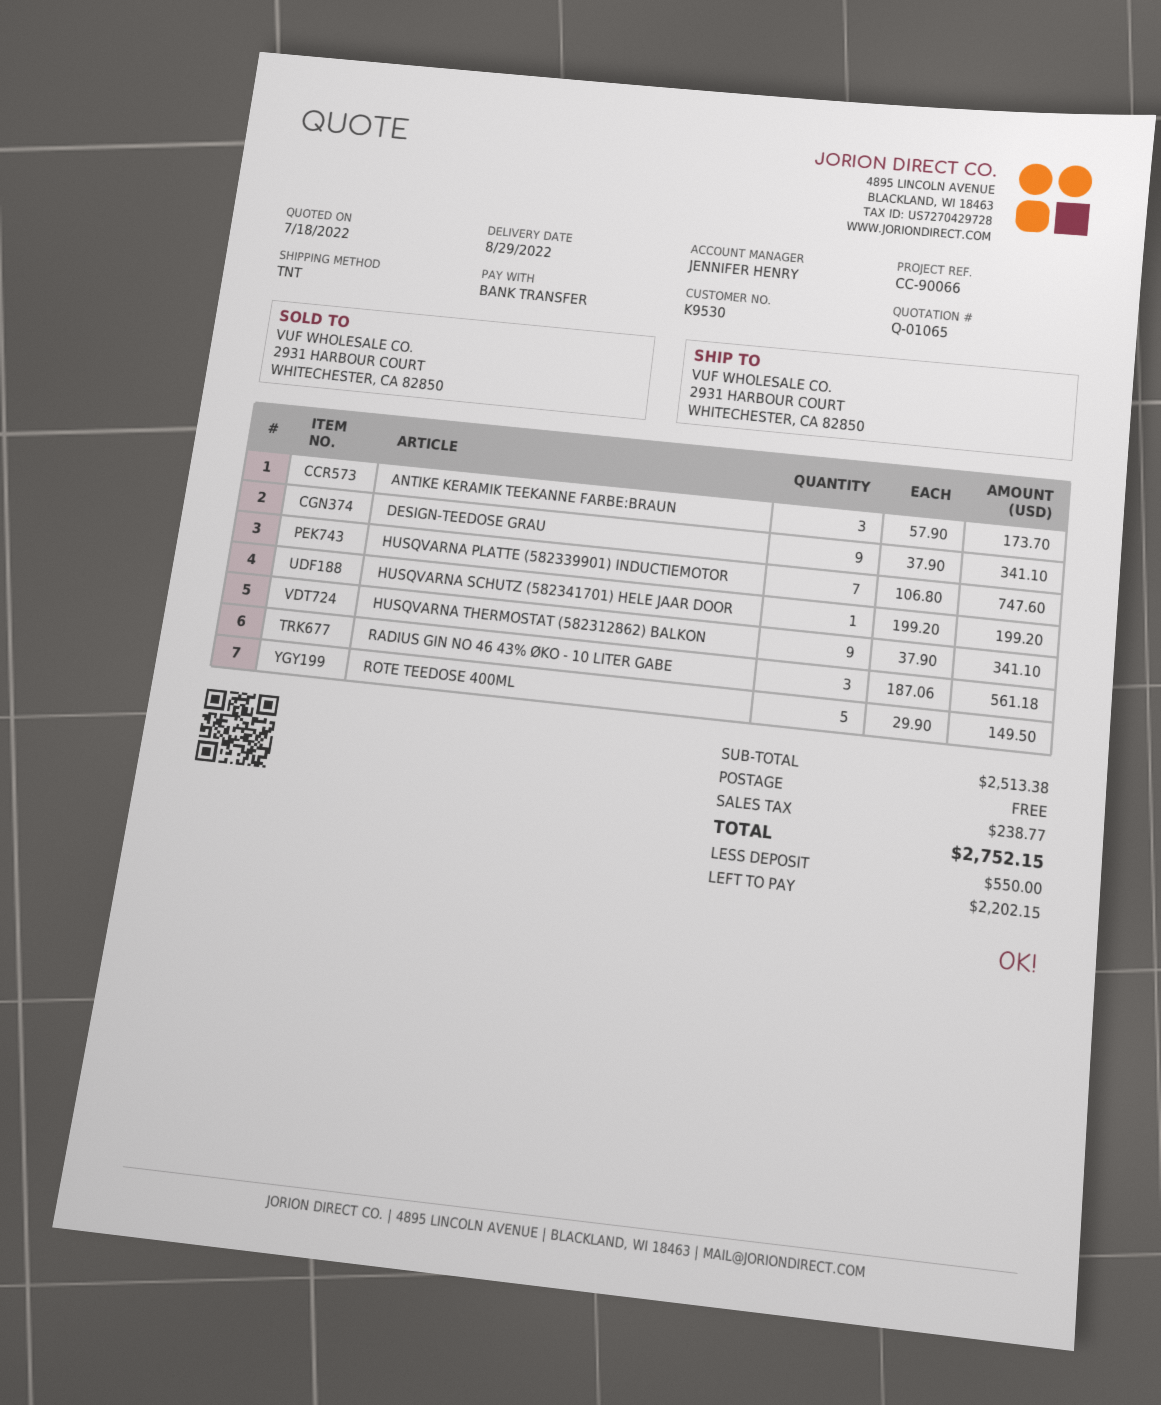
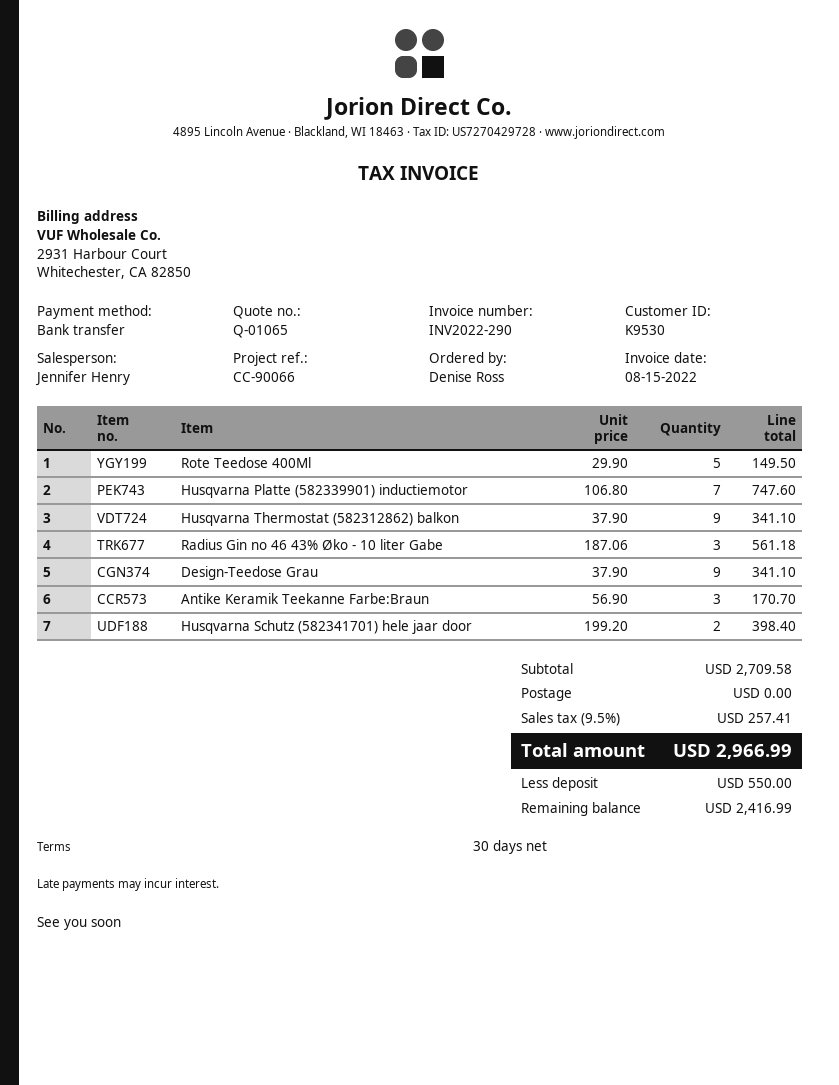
ANTIKE KERAMIK TEEKANNE FARBE:BRAUN: 3 x 57.90 = 173.70 -> 3 x 56.90 = 170.70
HUSQVARNA SCHUTZ (582341701) HELE JAAR DOOR: 1 x 199.20 = 199.20 -> 2 x 199.20 = 398.40
subtotal: 2513.38 -> 2709.58
tax: 238.77 -> 257.41
total: 2752.15 -> 2966.99
balance: 2202.15 -> 2416.99

